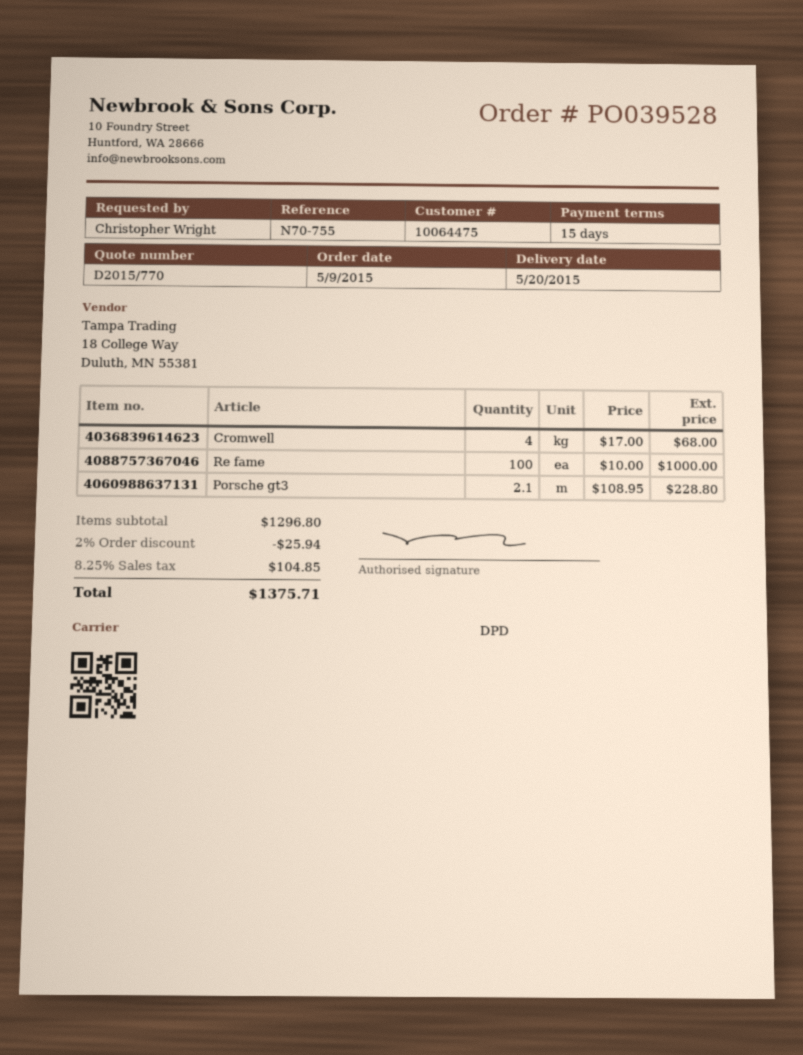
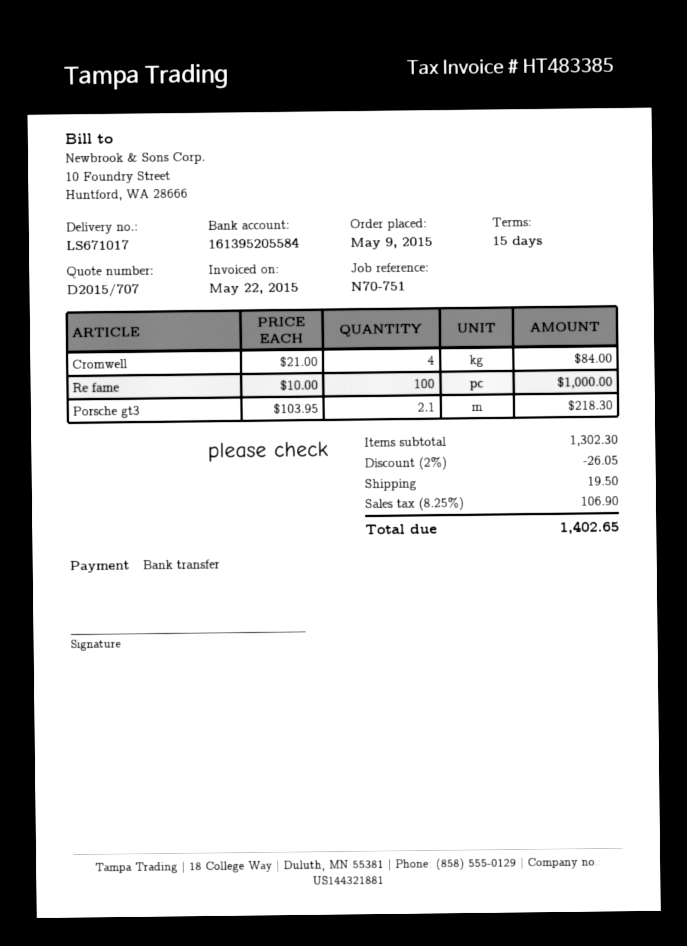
quote number: D2015/770 -> D2015/707
reference: N70-755 -> N70-751
Cromwell: 4 x 17.00 = 68.00 -> 4 x 21.00 = 84.00
Porsche gt3: 2.1 x 108.95 = 228.80 -> 2.1 x 103.95 = 218.30
subtotal: 1296.80 -> 1302.30
discount: 2% = 25.94 -> 2% = 26.05
shipping: none -> 19.50
tax: 8.25% = 104.85 -> 8.25% = 106.90
total: 1375.71 -> 1402.65

